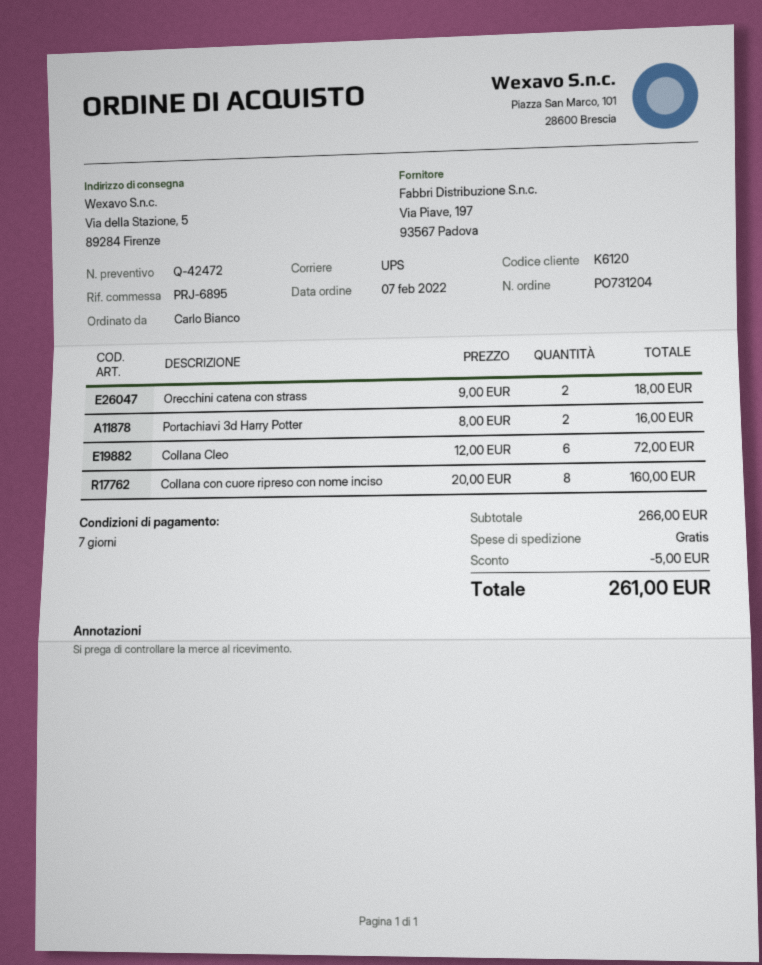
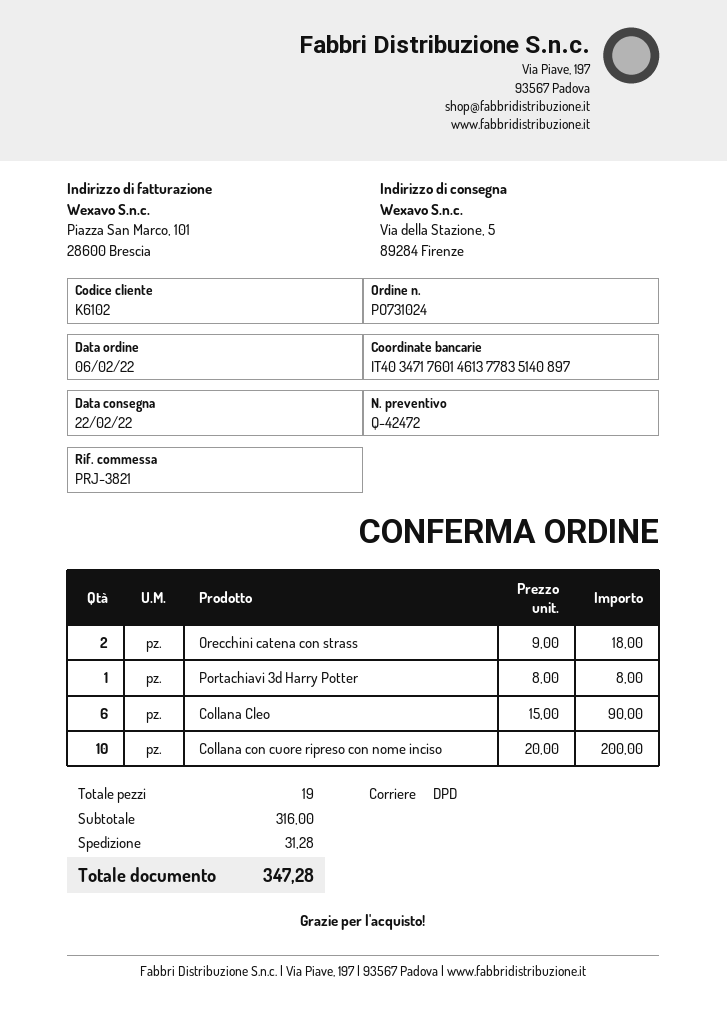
order number: PO731204 -> PO731024
order date: 2022-02-07 -> 2022-02-06
customer number: K6120 -> K6102
reference: PRJ-6895 -> PRJ-3821
shipping method: UPS -> DPD
Portachiavi 3d Harry Potter: 2 x 8.00 = 16.00 -> 1 x 8.00 = 8.00
Collana Cleo: 6 x 12.00 = 72.00 -> 6 x 15.00 = 90.00
Collana con cuore ripreso con nome inciso: 8 x 20.00 = 160.00 -> 10 x 20.00 = 200.00
subtotal: 266.00 -> 316.00
discount: 5.00 -> none
shipping: 0.00 -> 31.28
total: 261.00 -> 347.28

